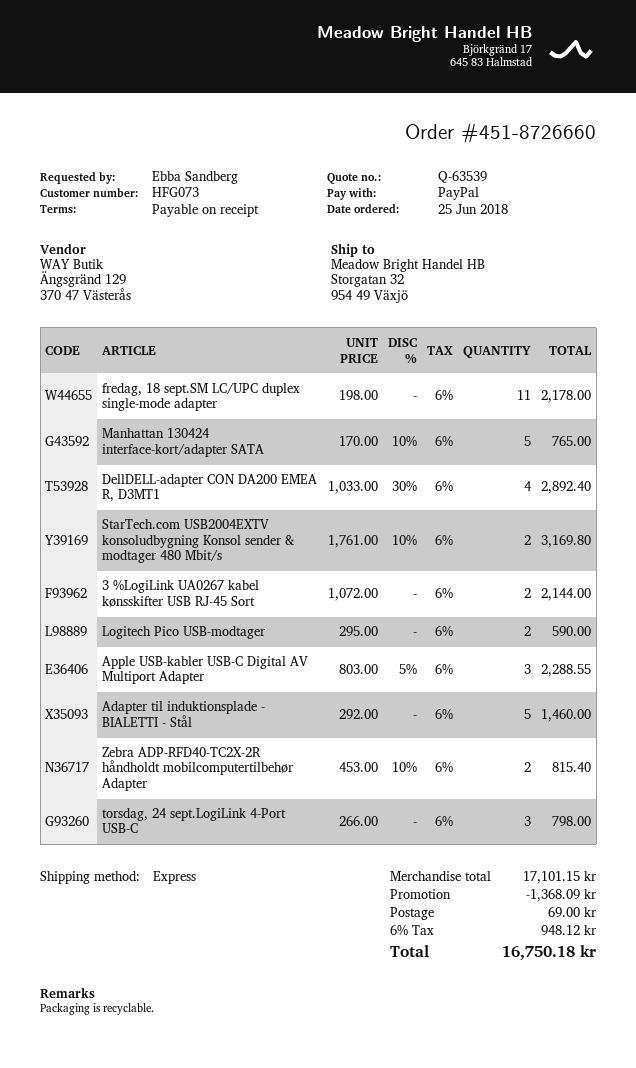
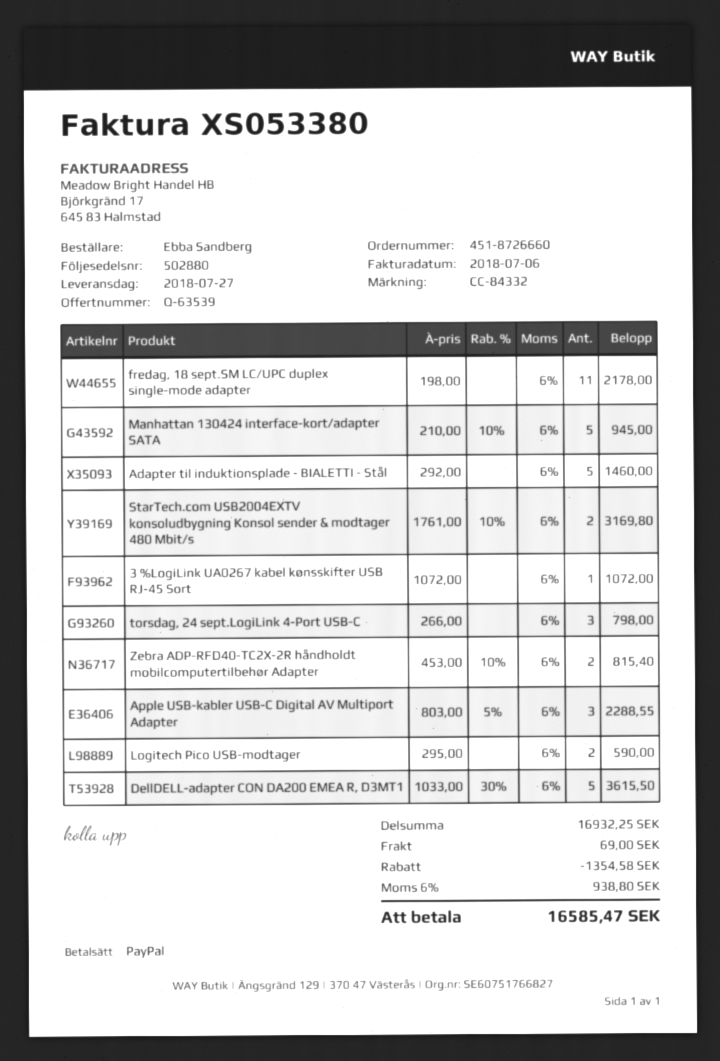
Manhattan 130424 interface-kort/adapter SATA: 5 x 170.00 - 10% = 765.00 -> 5 x 210.00 - 10% = 945.00
DellDELL-adapter CON DA200 EMEA R, D3MT1: 4 x 1033.00 - 30% = 2892.40 -> 5 x 1033.00 - 30% = 3615.50
3 %LogiLink UA0267 kabel kønsskifter USB RJ-45 Sort: 2 x 1072.00 = 2144.00 -> 1 x 1072.00 = 1072.00
subtotal: 17101.15 -> 16932.25
discount: 1368.09 -> 1354.58
tax: 6% = 948.12 -> 6% = 938.80
total: 16750.18 -> 16585.47

